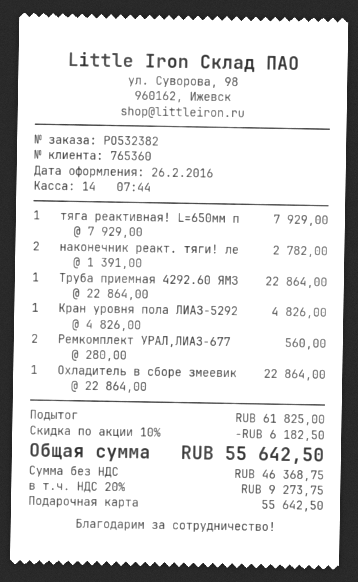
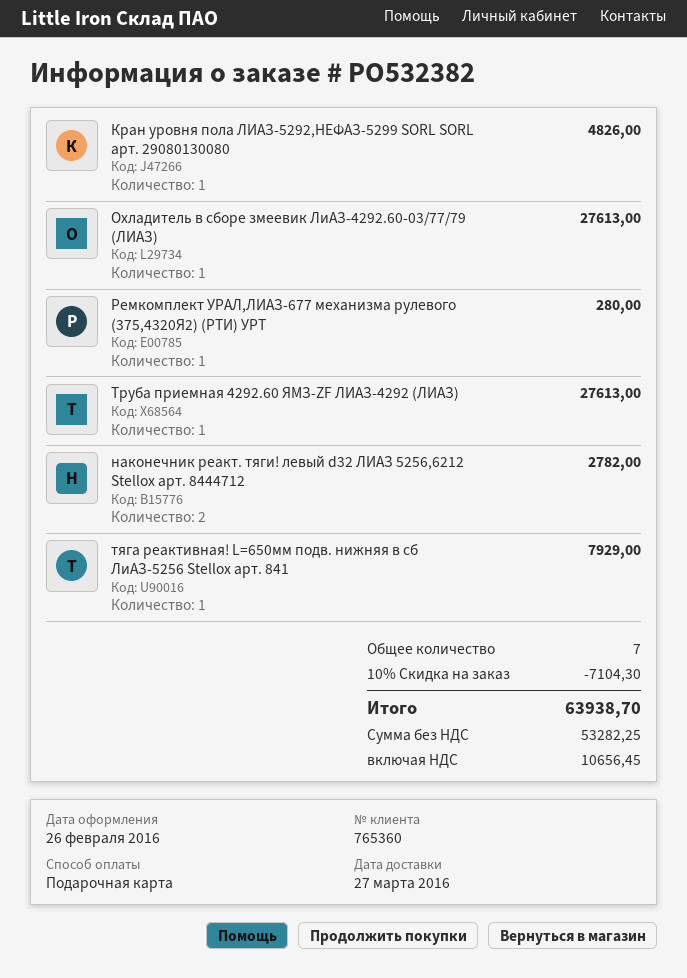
Труба приемная 4292.60 ЯМЗ: 1 for 22864.00 -> 1 for 27613.00
Ремкомплект УРАЛ,ЛИАЗ-677: 2 for 560.00 -> 1 for 280.00
Охладитель в сборе змеевик: 1 for 22864.00 -> 1 for 27613.00
discount: 10% = 6182.50 -> 10% = 7104.30
net: 46368.75 -> 53282.25
tax: 9273.75 -> 10656.45
total: 55642.50 -> 63938.70

